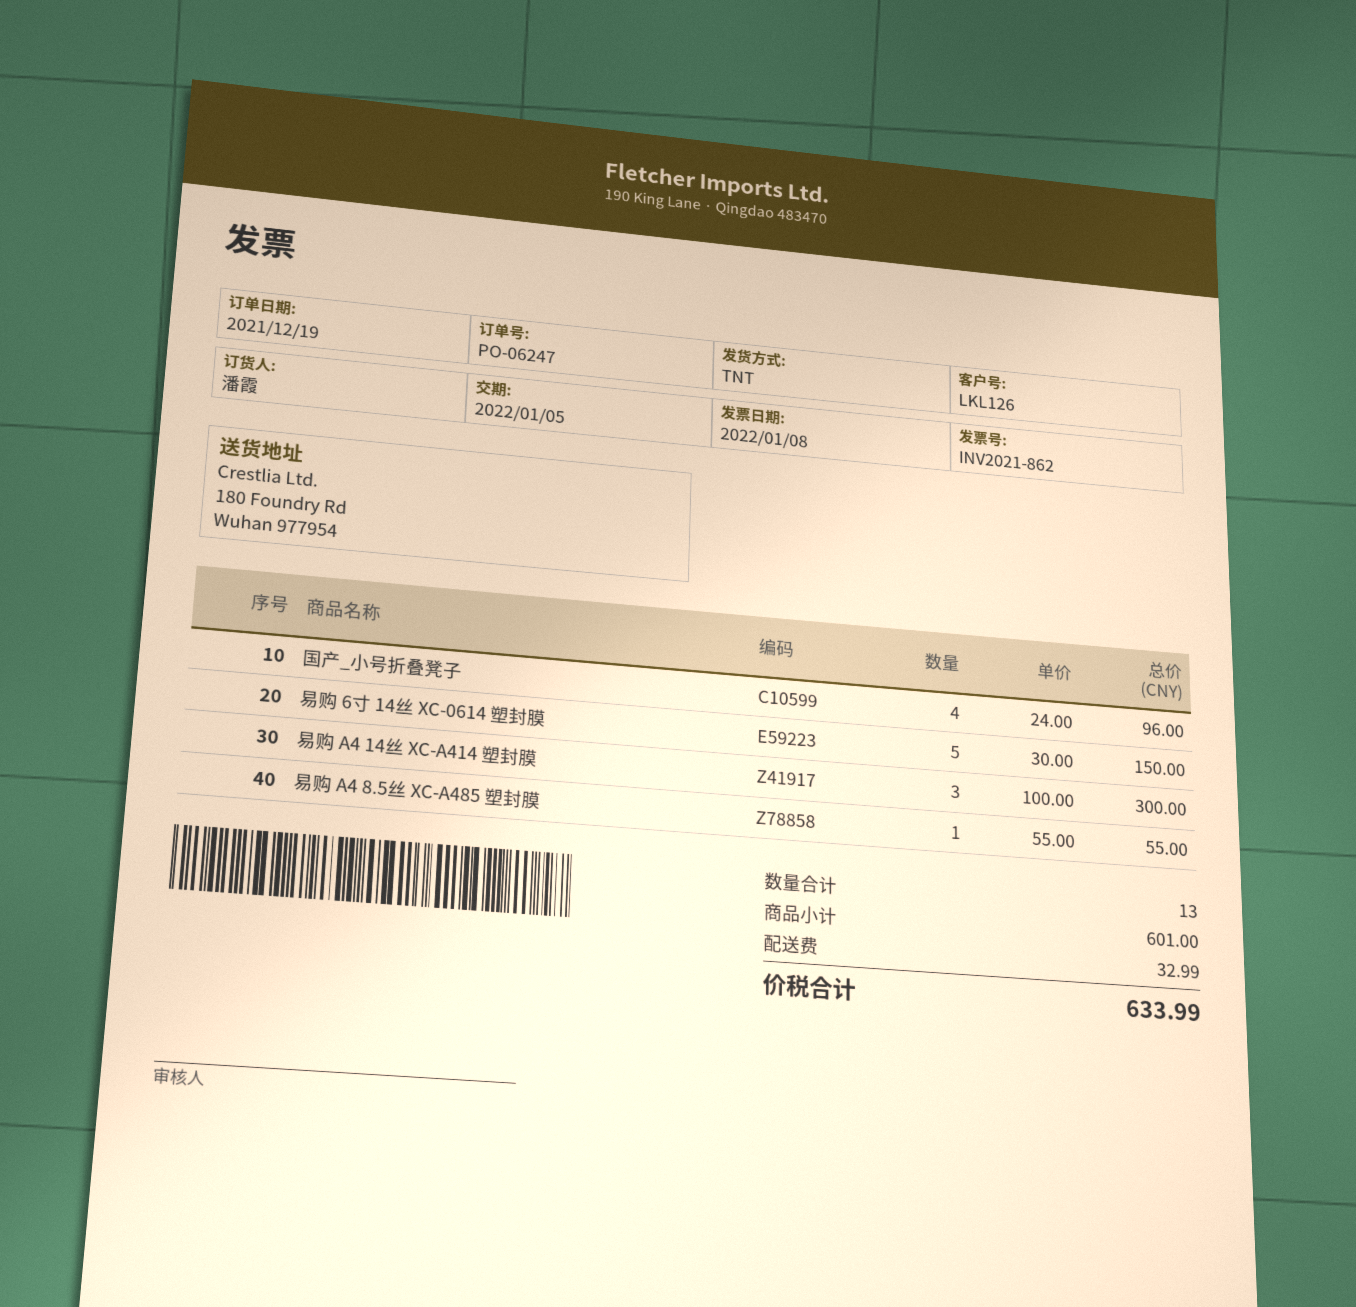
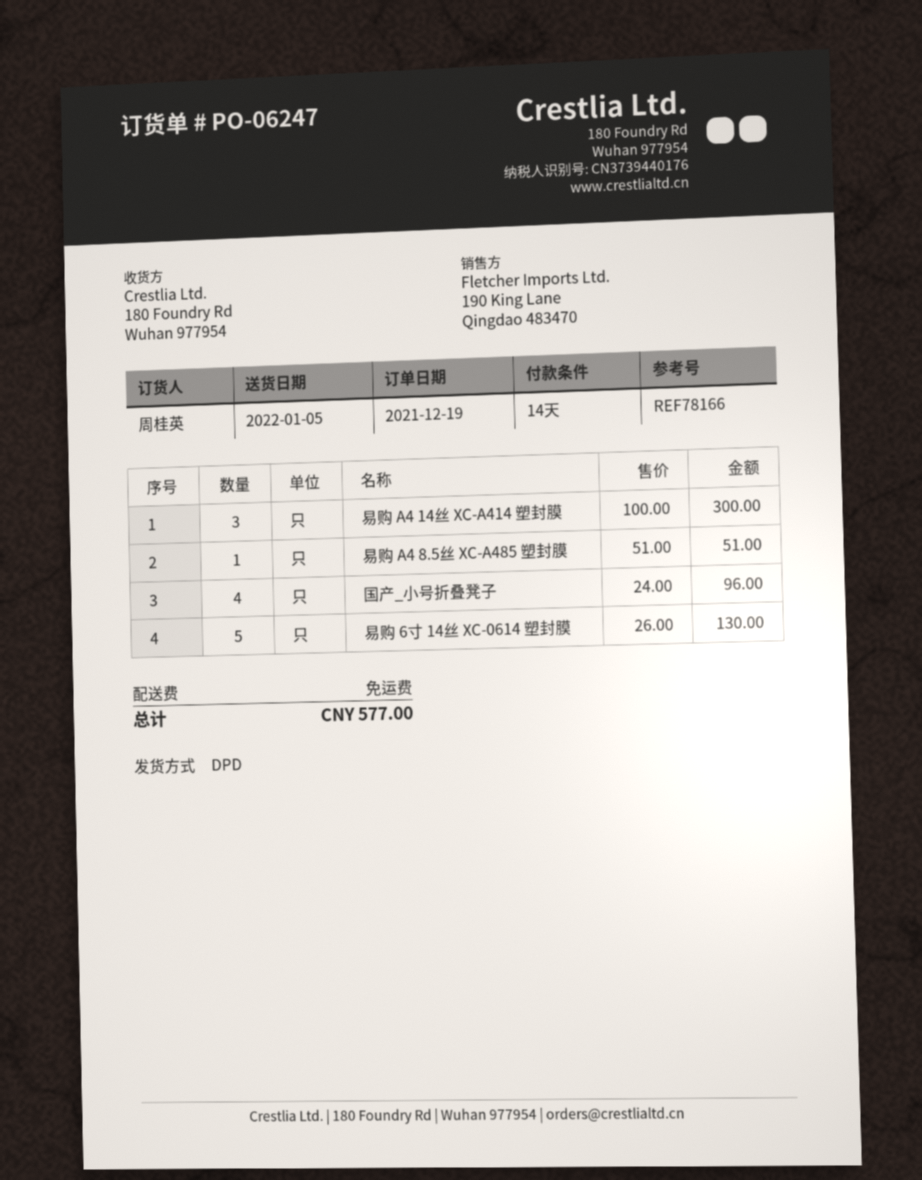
ordered by: 潘霞 -> 周桂英
shipping method: TNT -> DPD
易购 6寸 14丝 XC-0614 塑封膜: 5 x 30.00 = 150.00 -> 5 x 26.00 = 130.00
易购 A4 8.5丝 XC-A485 塑封膜: 1 x 55.00 = 55.00 -> 1 x 51.00 = 51.00
shipping: 32.99 -> 0.00
total: 633.99 -> 577.00

